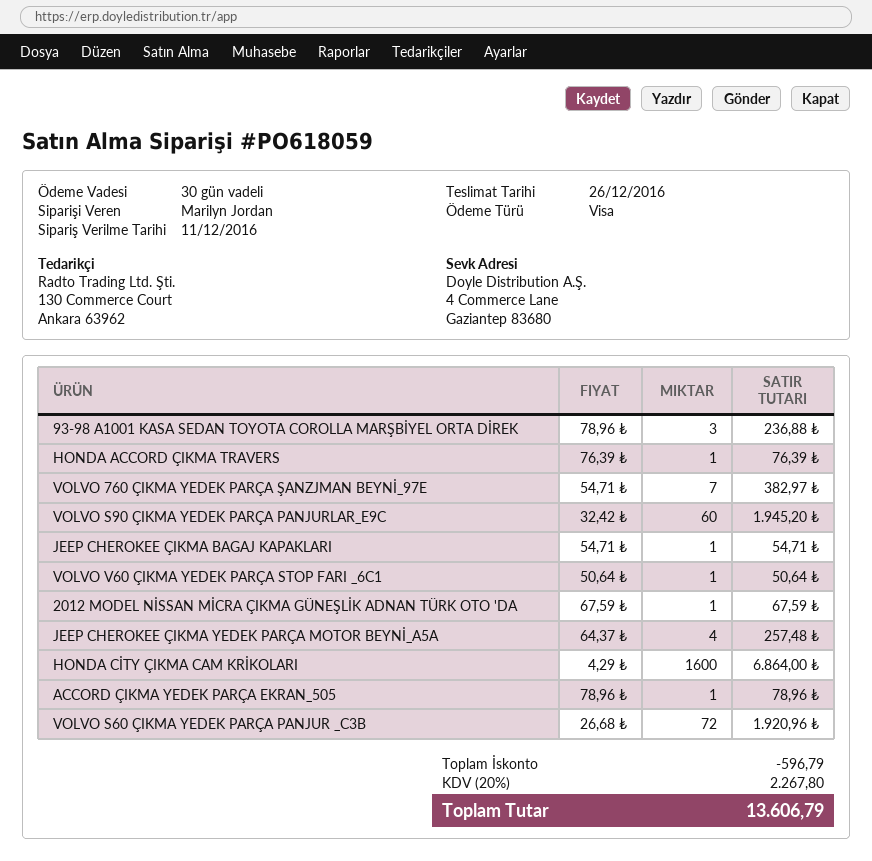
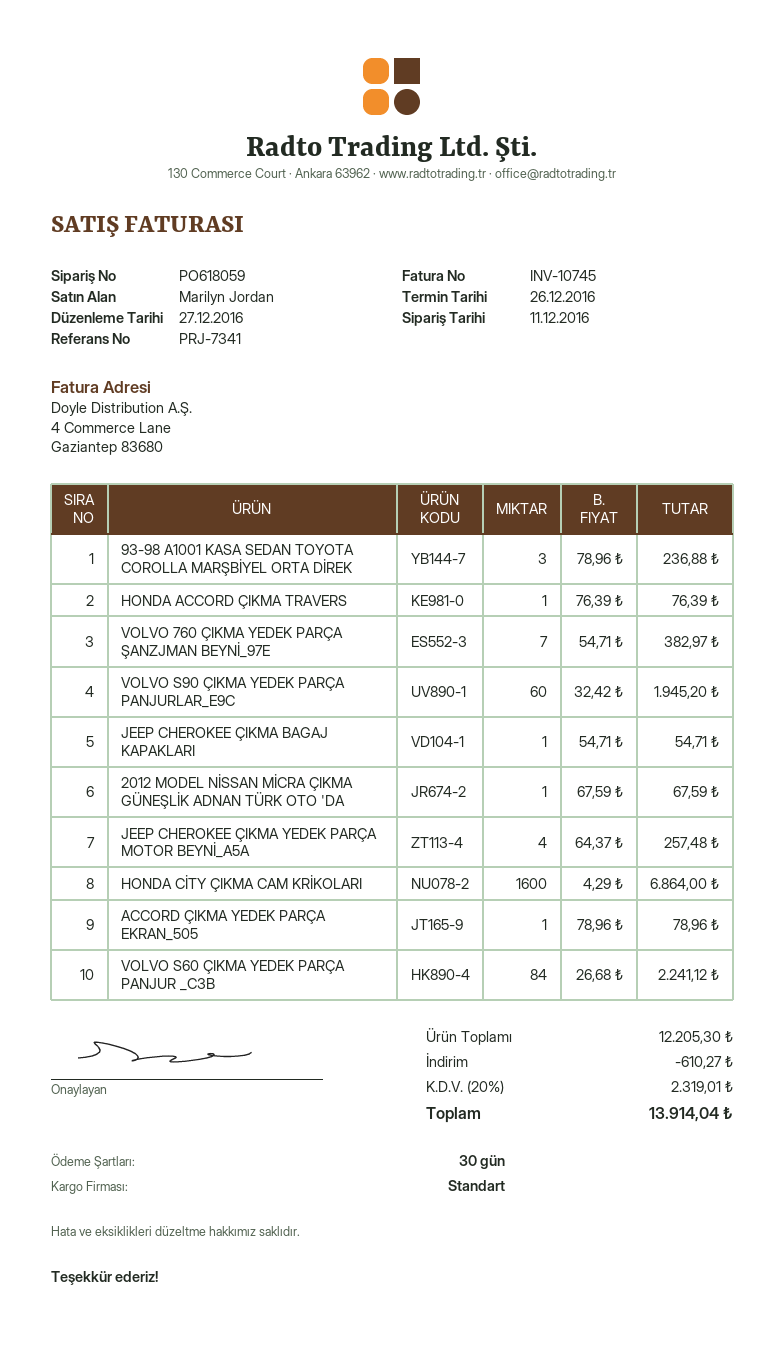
VOLVO V60 ÇIKMA YEDEK PARÇA STOP FARI _6C1: 1 x 50.64 = 50.64 -> none
VOLVO S60 ÇIKMA YEDEK PARÇA PANJUR _C3B: 72 x 26.68 = 1920.96 -> 84 x 26.68 = 2241.12
discount: 596.79 -> 610.27
tax: 20% = 2267.80 -> 20% = 2319.01
total: 13606.79 -> 13914.04

